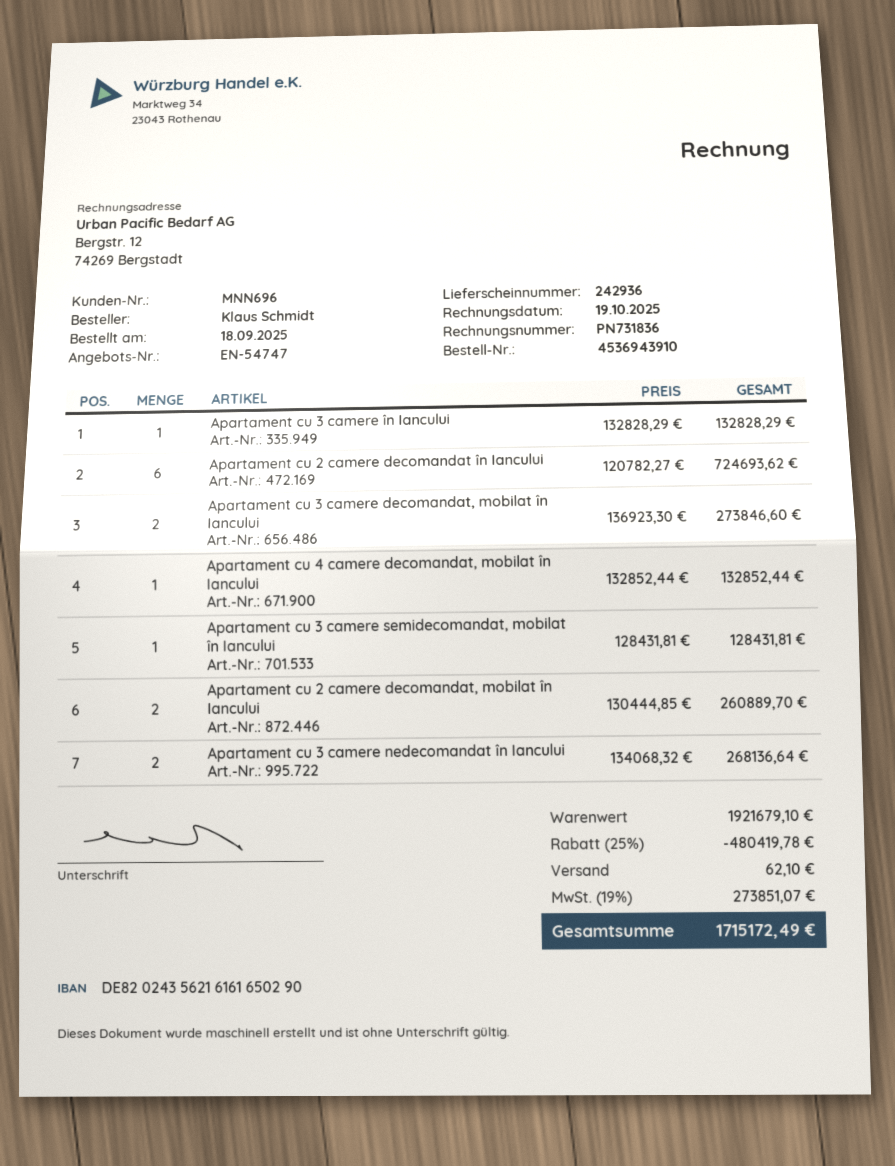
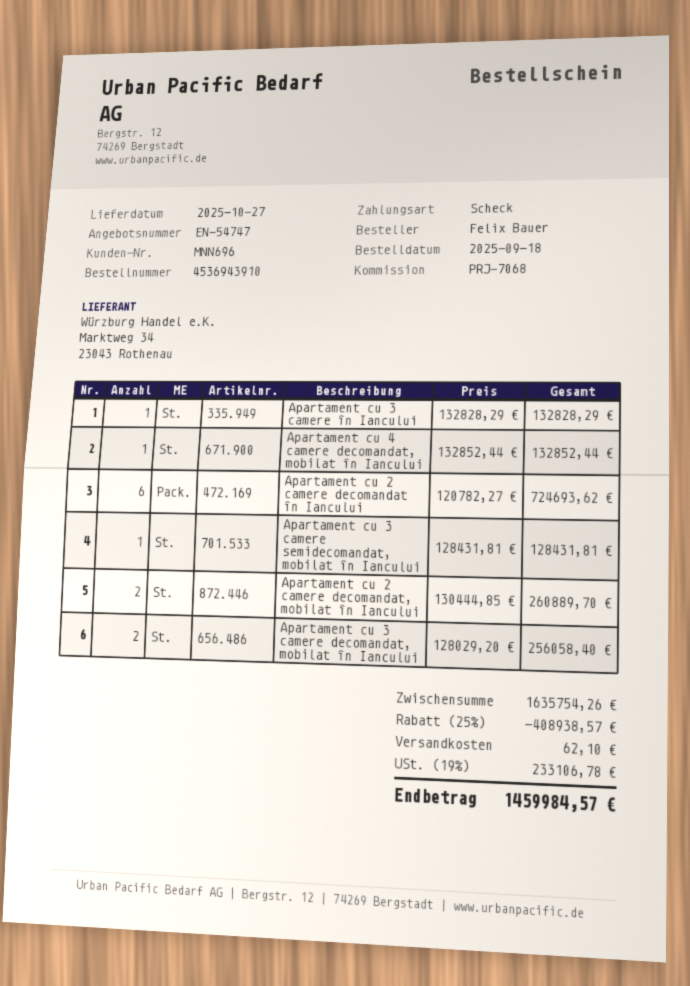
ordered by: Klaus Schmidt -> Felix Bauer
Apartament cu 3 camere decomandat, mobilat în Iancului: 2 x 136923.30 = 273846.60 -> 2 x 128029.20 = 256058.40
Apartament cu 3 camere nedecomandat în Iancului: 2 x 134068.32 = 268136.64 -> none
subtotal: 1921679.10 -> 1635754.26
discount: 25% = 480419.78 -> 25% = 408938.57
tax: 19% = 273851.07 -> 19% = 233106.78
total: 1715172.49 -> 1459984.57

